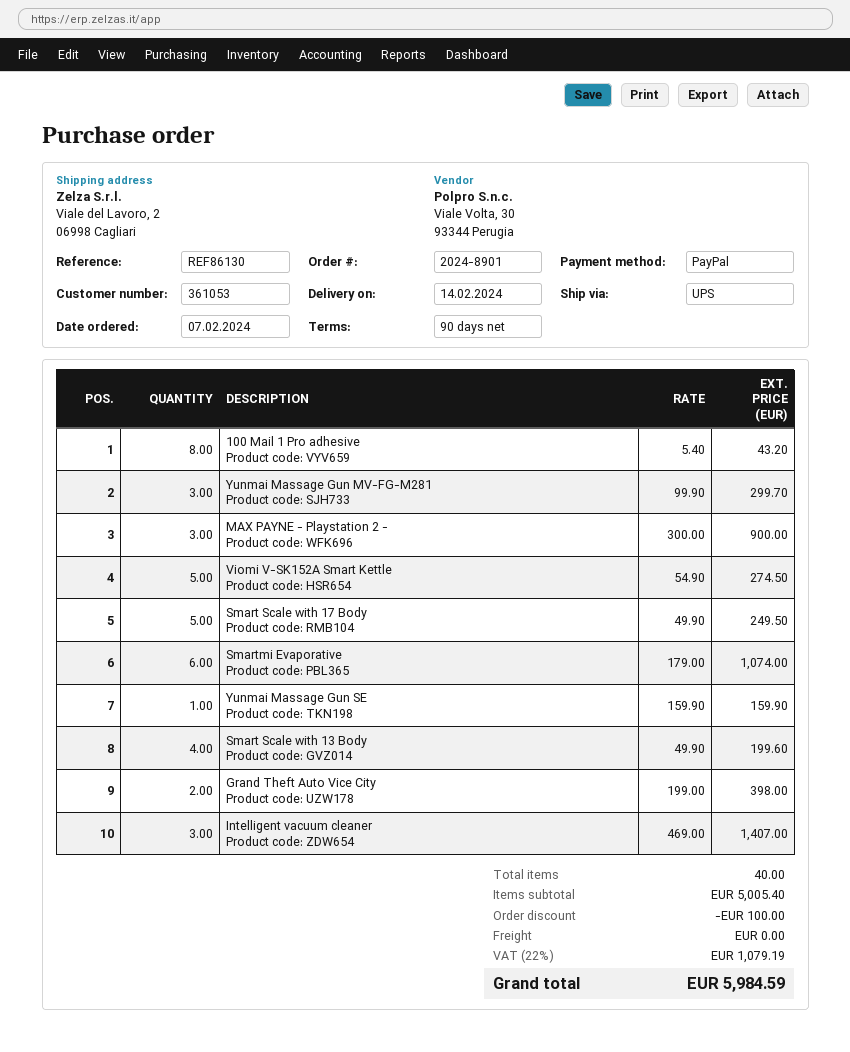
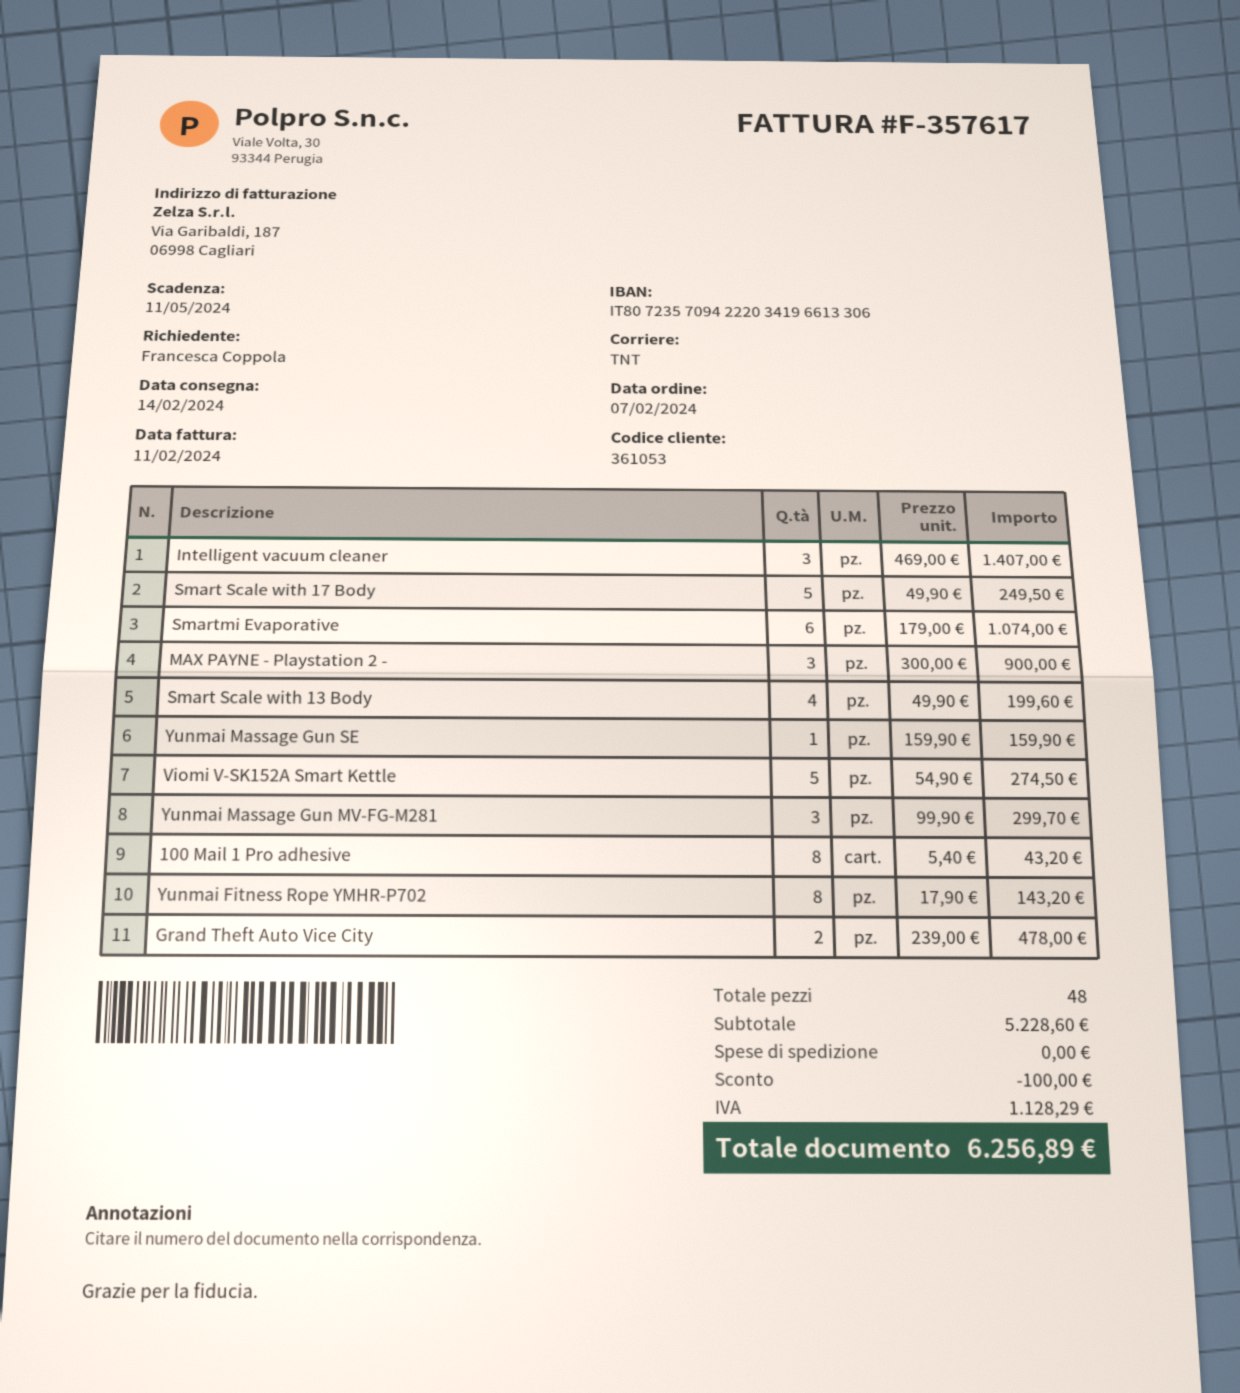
shipping method: UPS -> TNT
Grand Theft Auto Vice City: 2 x 199.00 = 398.00 -> 2 x 239.00 = 478.00
Yunmai Fitness Rope YMHR-P702: none -> 8 x 17.90 = 143.20
total quantity: 40 -> 48
subtotal: 5005.40 -> 5228.60
tax: 1079.19 -> 1128.29
total: 5984.59 -> 6256.89

